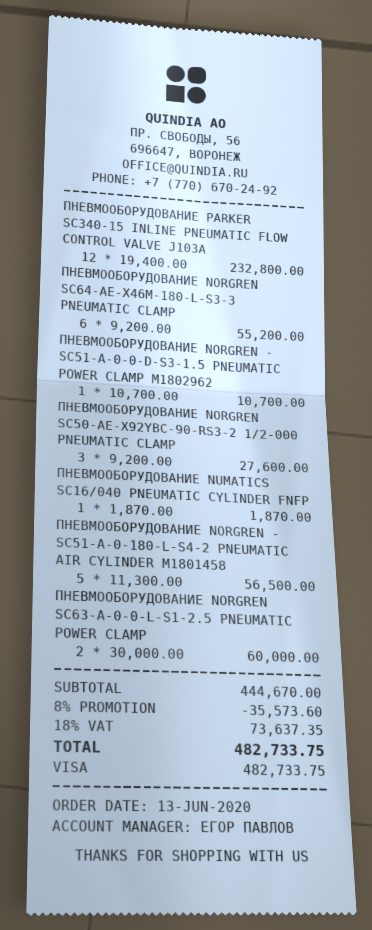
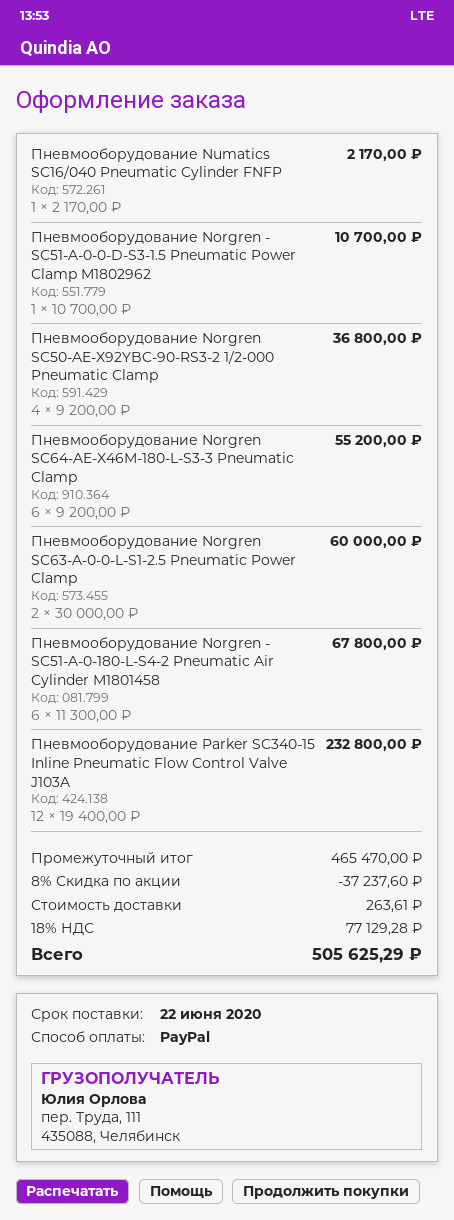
payment method: Visa -> PayPal
ПНЕВМООБОРУДОВАНИЕ NORGREN SC50-AE-X92YBC-90-RS3-2 1/2-000 PNEUMATIC CLAMP: 3 x 9200.00 = 27600.00 -> 4 x 9200.00 = 36800.00
ПНЕВМООБОРУДОВАНИЕ NUMATICS SC16/040 PNEUMATIC CYLINDER FNFP: 1 x 1870.00 = 1870.00 -> 1 x 2170.00 = 2170.00
ПНЕВМООБОРУДОВАНИЕ NORGREN - SC51-A-0-180-L-S4-2 PNEUMATIC AIR CYLINDER M1801458: 5 x 11300.00 = 56500.00 -> 6 x 11300.00 = 67800.00
subtotal: 444670.00 -> 465470.00
discount: 8% = 35573.60 -> 8% = 37237.60
shipping: none -> 263.61
tax: 18% = 73637.35 -> 18% = 77129.28
total: 482733.75 -> 505625.29

